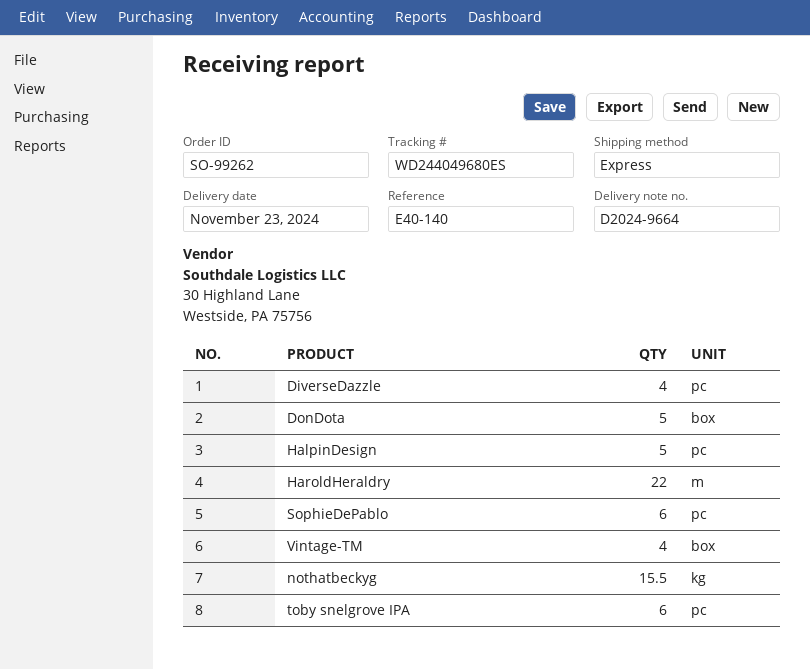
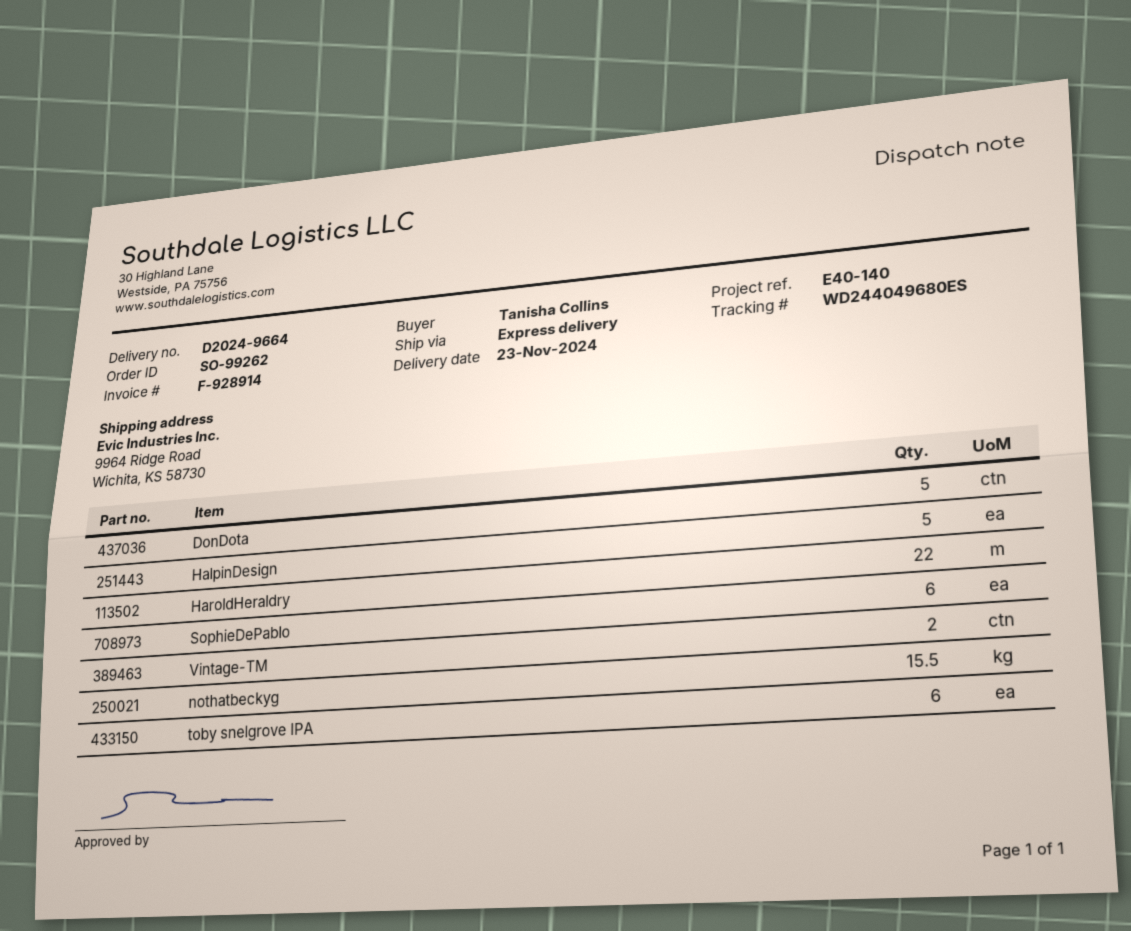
DiverseDazzle: 4 -> none
Vintage-TM: 4 -> 2

